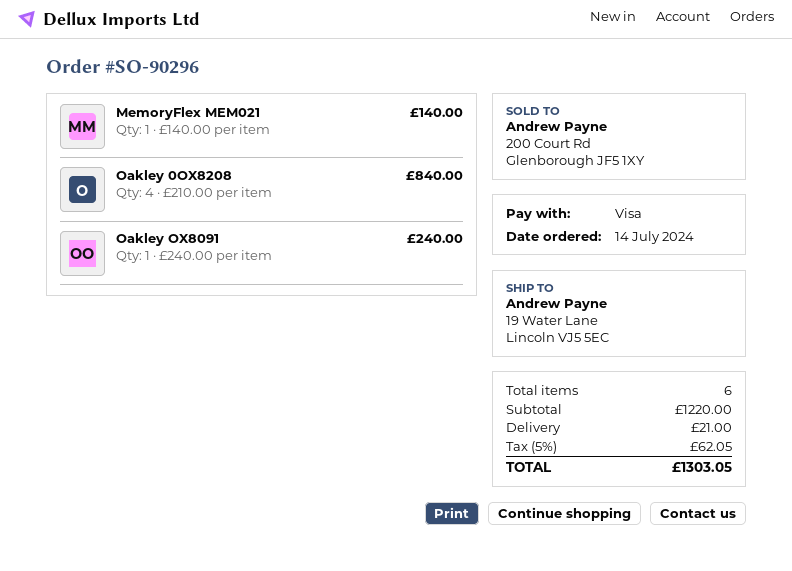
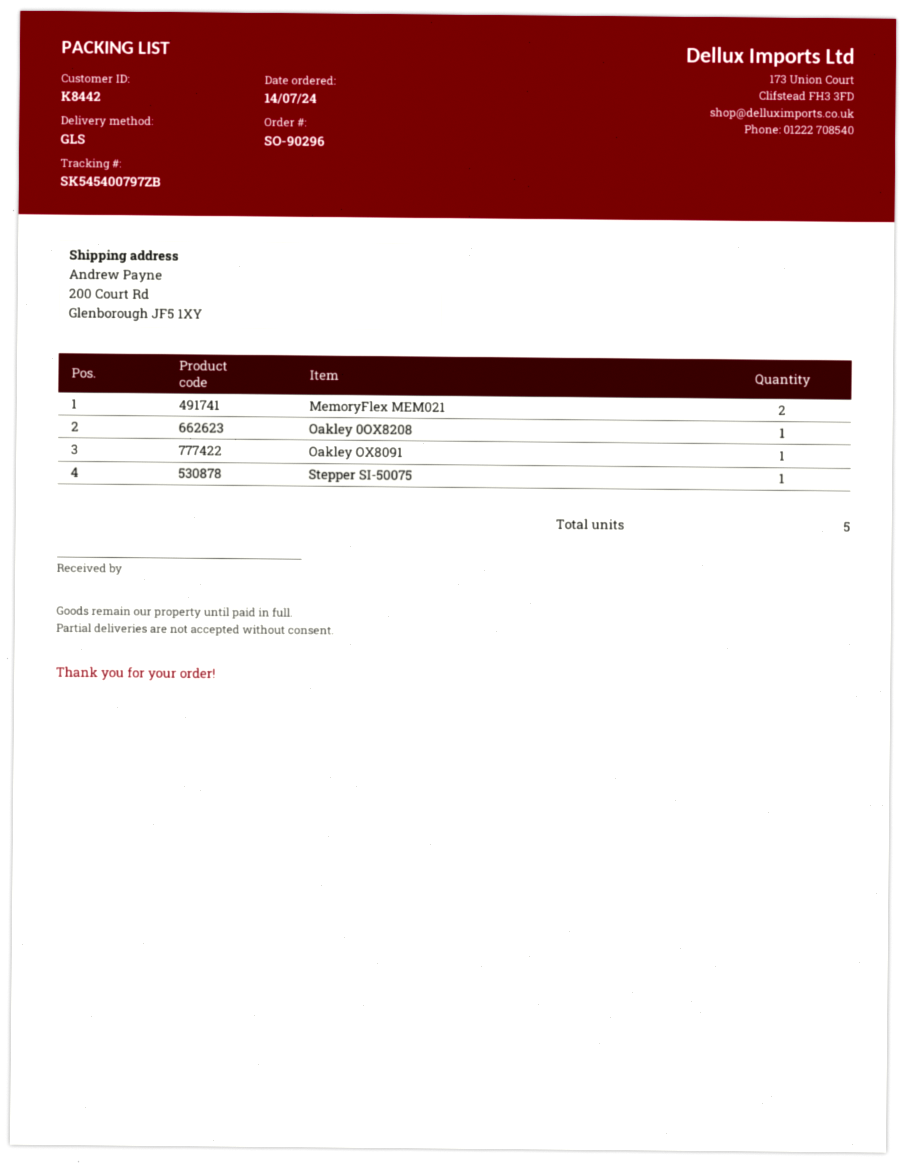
ship to: 19 Water Lane, Lincoln VJ5 5EC -> 200 Court Rd, Glenborough JF5 1XY
MemoryFlex MEM021: 1 -> 2
Oakley 0OX8208: 4 -> 1
Stepper SI-50075: none -> 1
total quantity: 6 -> 5

